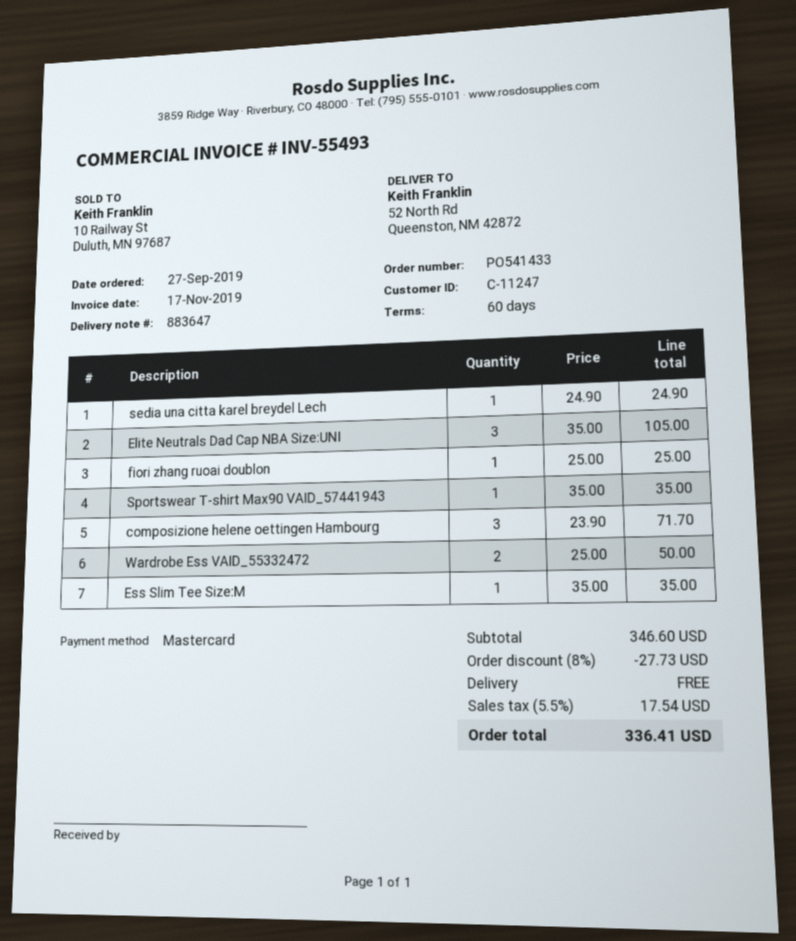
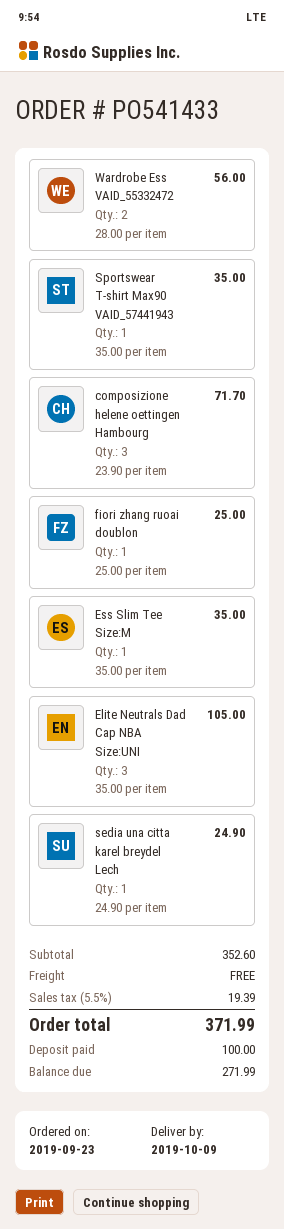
order date: 2019-09-27 -> 2019-09-23
Wardrobe Ess VAID_55332472: 2 x 25.00 = 50.00 -> 2 x 28.00 = 56.00
subtotal: 346.60 -> 352.60
discount: 8% = 27.73 -> none
tax: 5.5% = 17.54 -> 5.5% = 19.39
total: 336.41 -> 371.99

